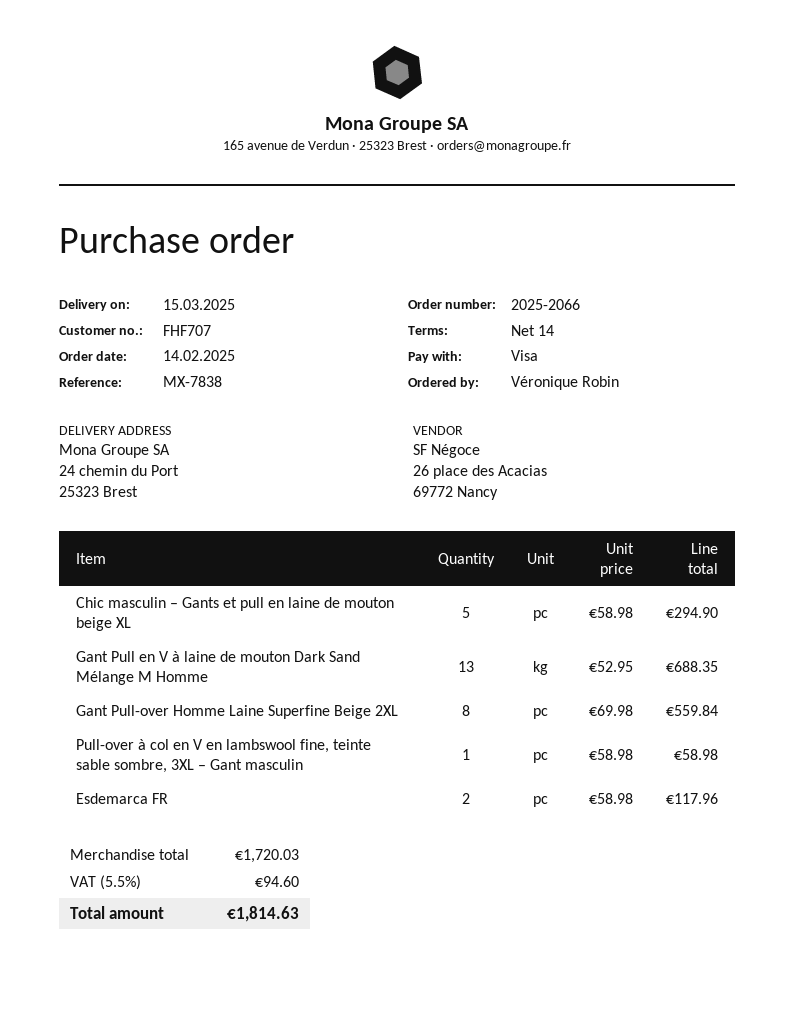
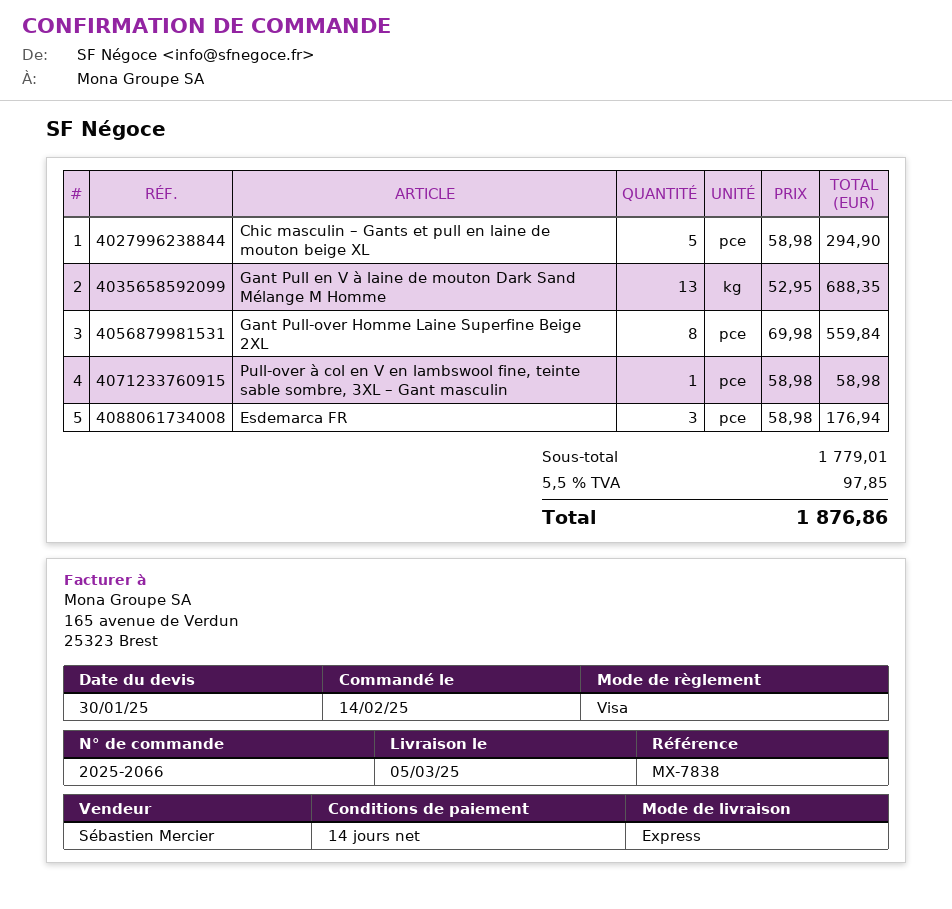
delivery date: 2025-03-15 -> 2025-03-05
Esdemarca FR: 2 x 58.98 = 117.96 -> 3 x 58.98 = 176.94
subtotal: 1720.03 -> 1779.01
tax: 5.5% = 94.60 -> 5.5% = 97.85
total: 1814.63 -> 1876.86

